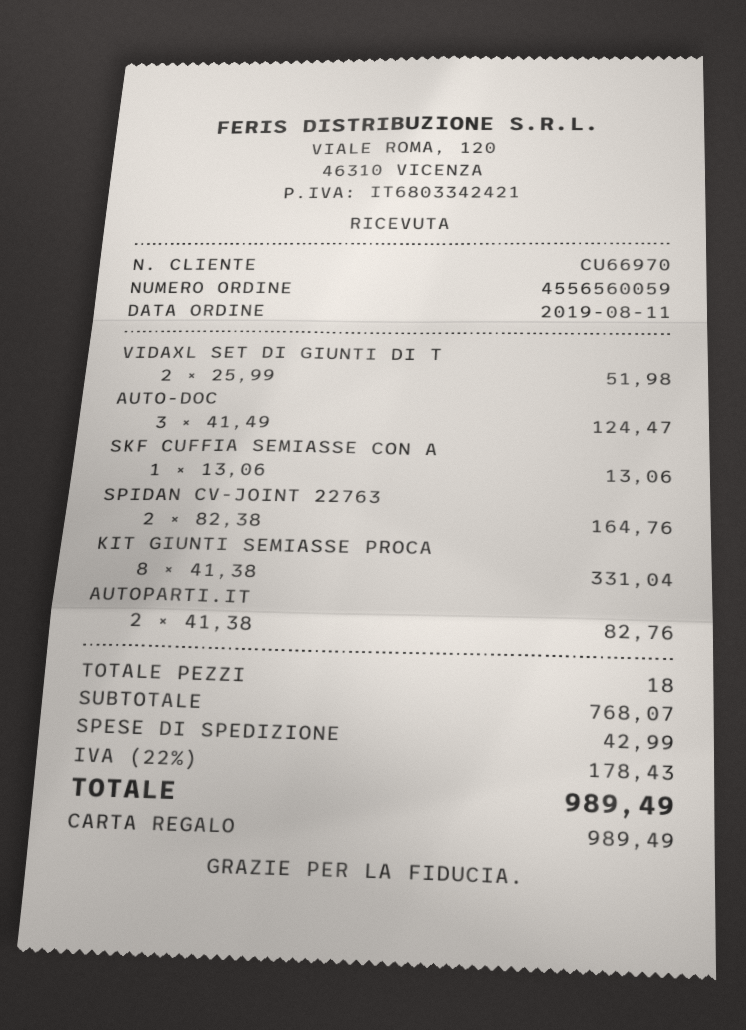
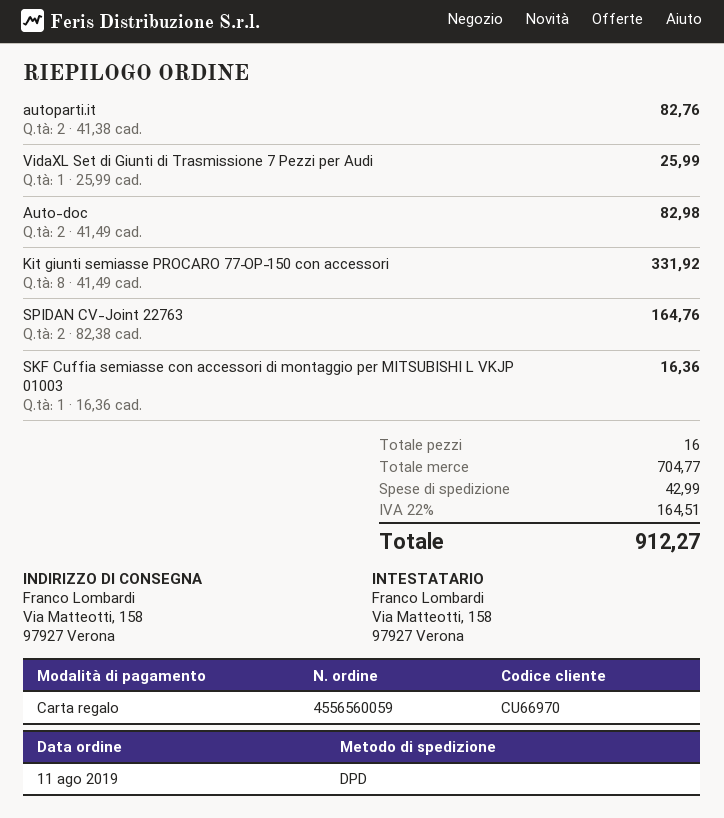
VIDAXL SET DI GIUNTI DI T: 2 x 25.99 = 51.98 -> 1 x 25.99 = 25.99
AUTO-DOC: 3 x 41.49 = 124.47 -> 2 x 41.49 = 82.98
SKF CUFFIA SEMIASSE CON A: 1 x 13.06 = 13.06 -> 1 x 16.36 = 16.36
KIT GIUNTI SEMIASSE PROCA: 8 x 41.38 = 331.04 -> 8 x 41.49 = 331.92
total quantity: 18 -> 16
subtotal: 768.07 -> 704.77
tax: 22% = 178.43 -> 22% = 164.51
total: 989.49 -> 912.27

